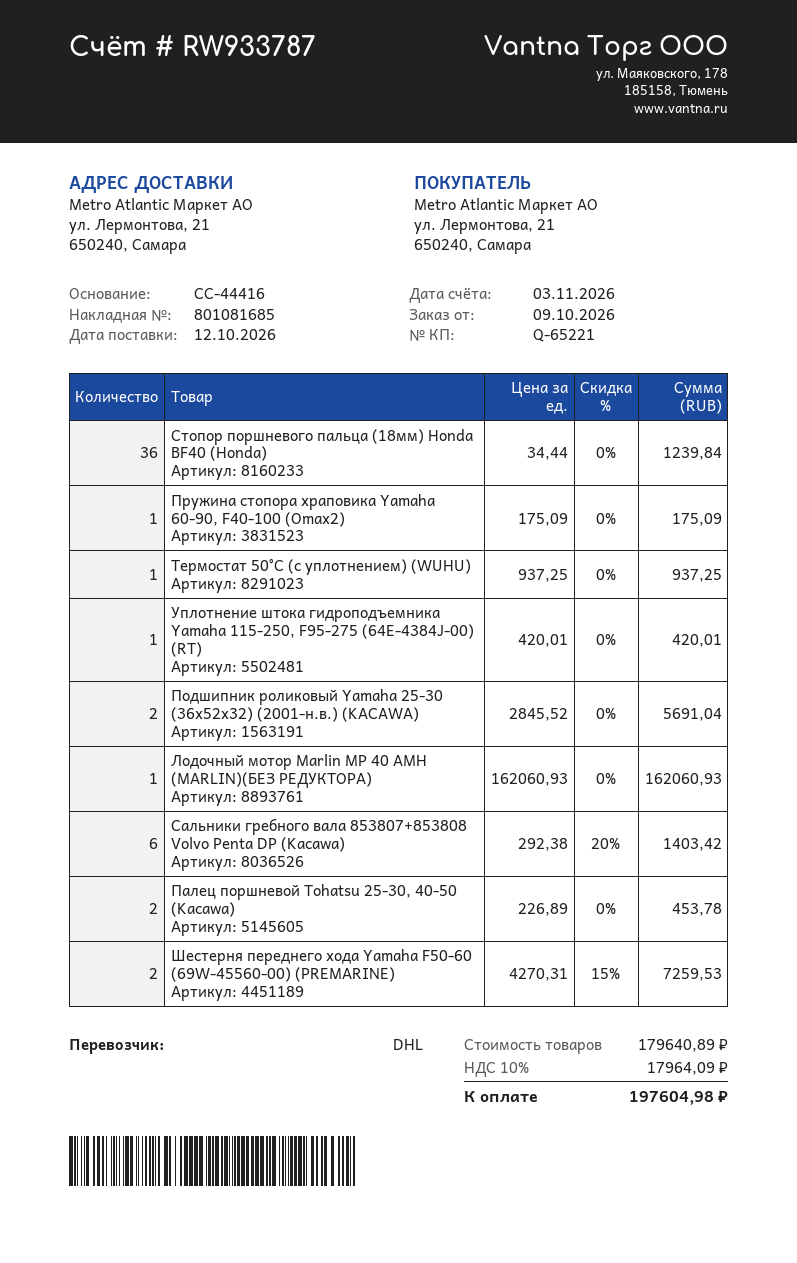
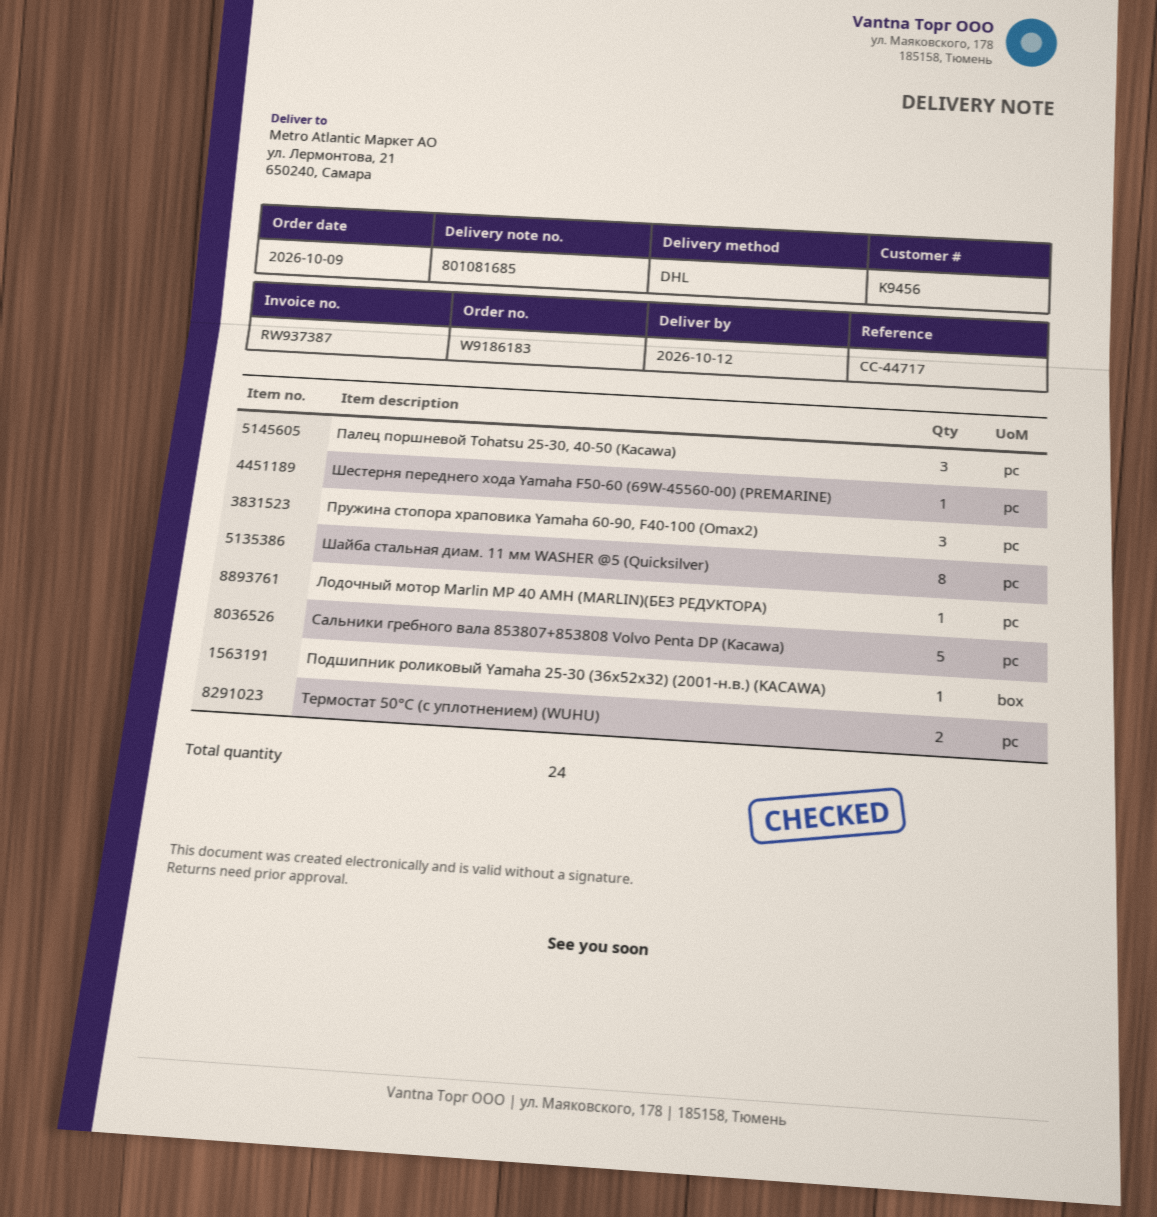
invoice number: RW933787 -> RW937387
reference: CC-44416 -> CC-44717
Стопор поршневого пальца (18мм) Honda BF40 (Honda): 36 -> none
Пружина стопора храповика Yamaha 60-90, F40-100 (Omax2): 1 -> 3
Термостат 50°С (с уплотнением) (WUHU): 1 -> 2
Уплотнение штока гидроподъемника Yamaha 115-250, F95-275 (64E-4384J-00) (RT): 1 -> none
Подшипник роликовый Yamaha 25-30 (36x52x32) (2001-н.в.) (KACAWA): 2 -> 1
Сальники гребного вала 853807+853808 Volvo Penta DP (Kacawa): 6 -> 5
Палец поршневой Tohatsu 25-30, 40-50 (Kacawa): 2 -> 3
Шестерня переднего хода Yamaha F50-60 (69W-45560-00) (PREMARINE): 2 -> 1
Шайба стальная диам. 11 мм WASHER @5 (Quicksilver): none -> 8

